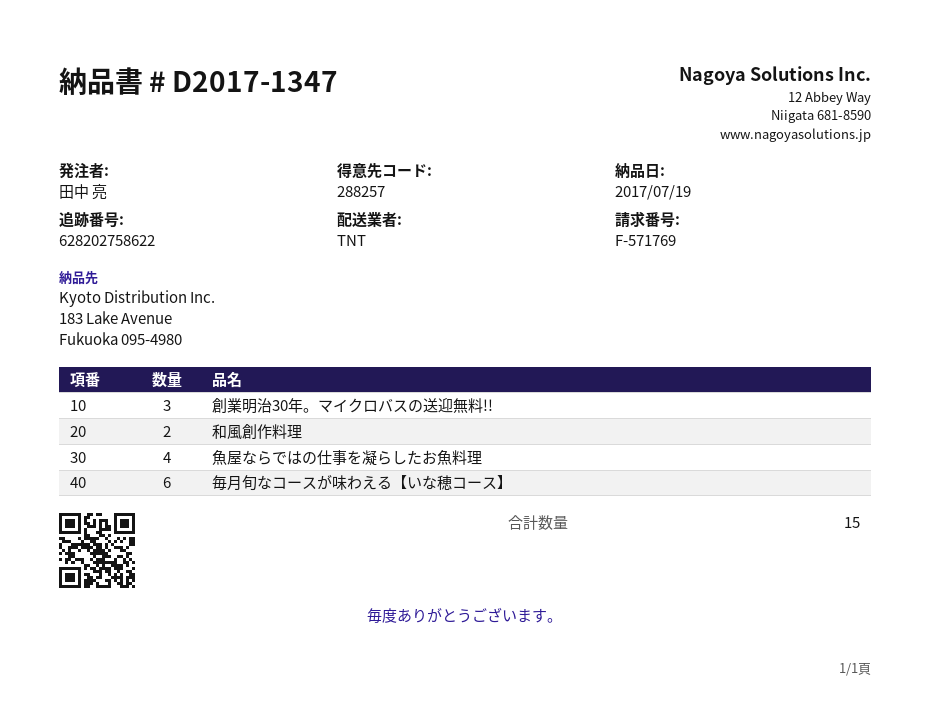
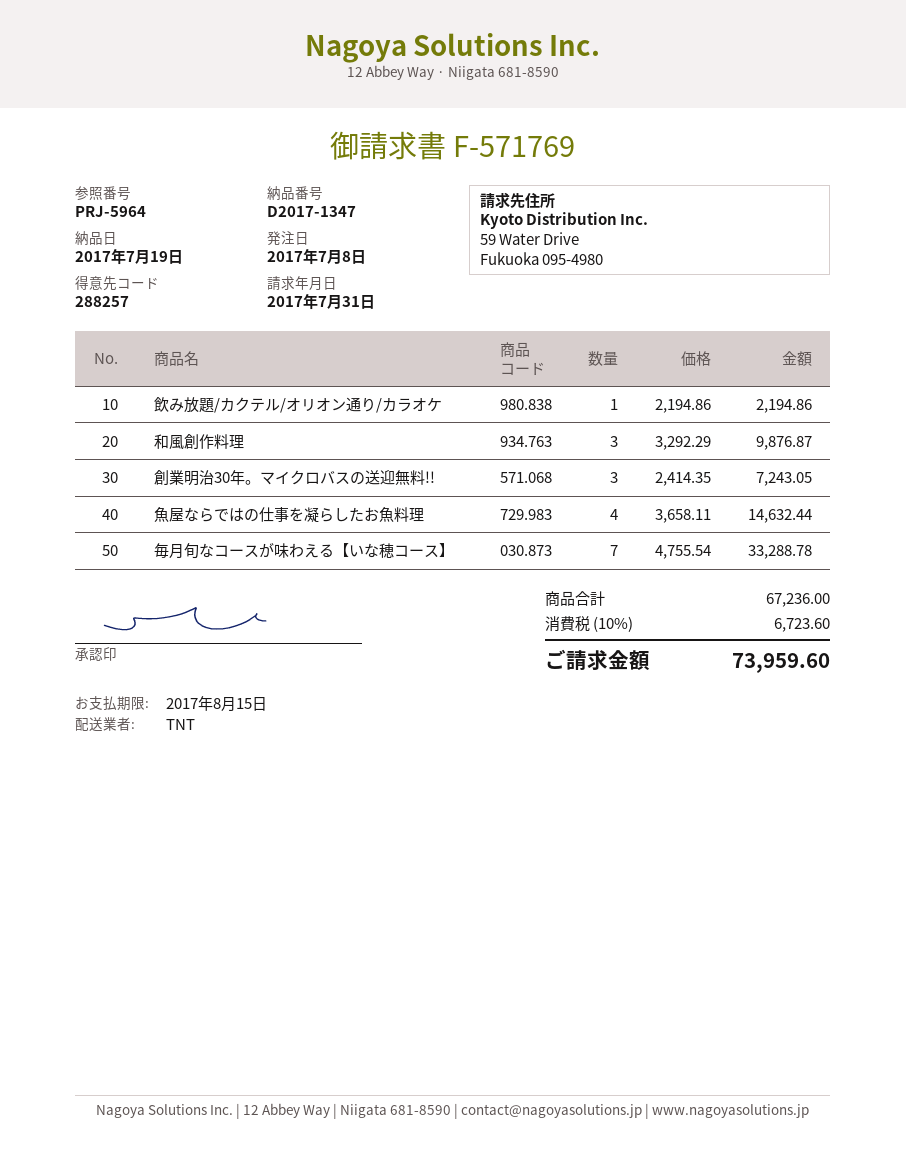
和風創作料理: 2 -> 3
毎月旬なコースが味わえる【いな穂コース】: 6 -> 7
飲み放題/カクテル/オリオン通り/カラオケ: none -> 1

